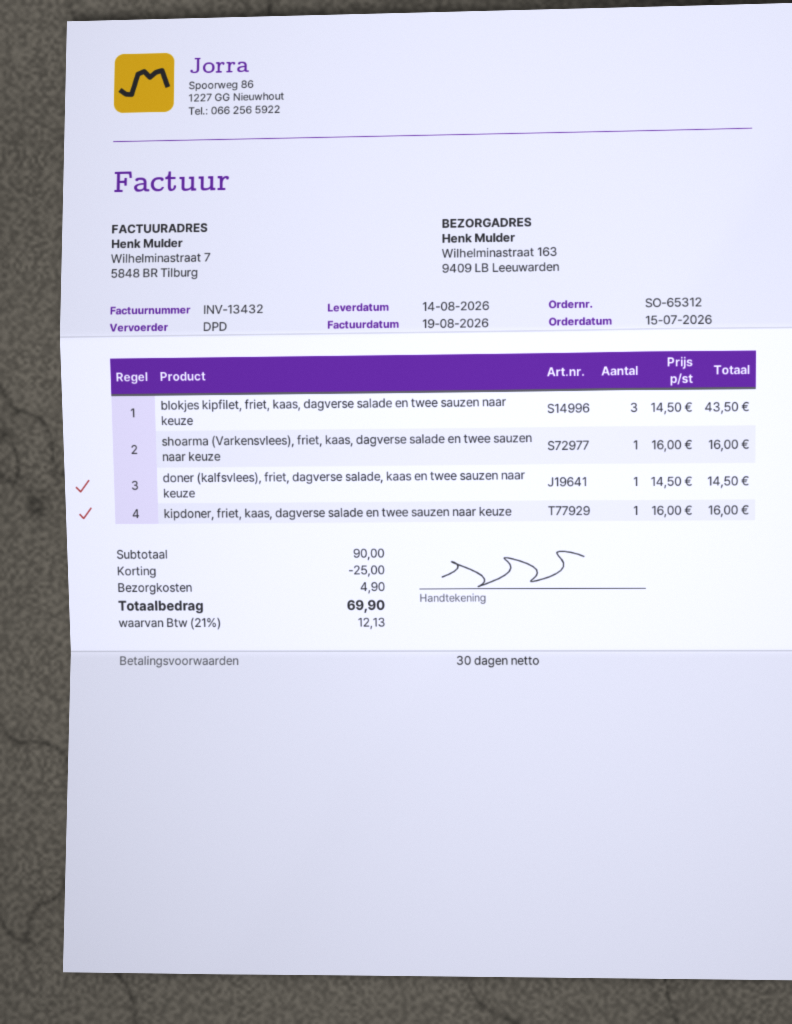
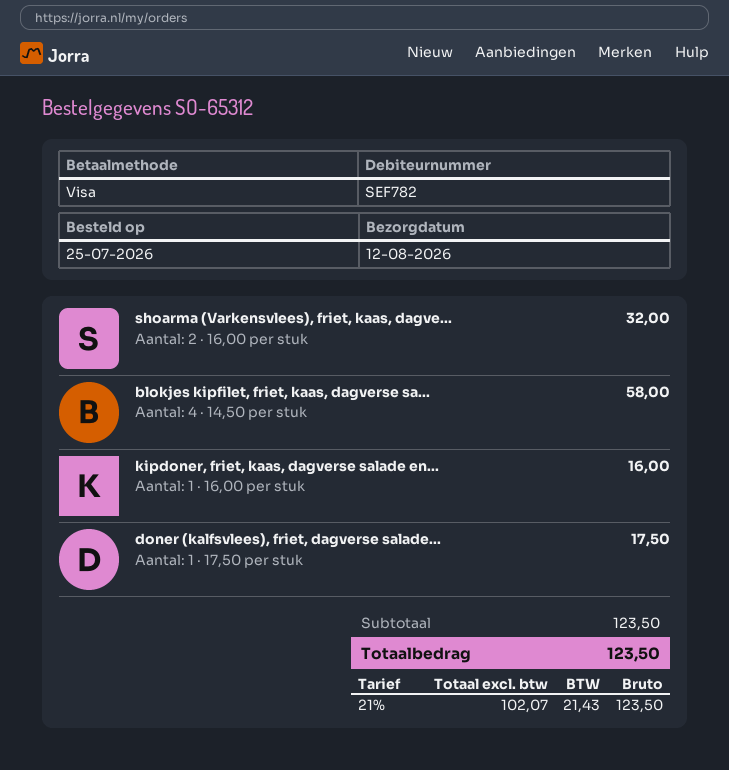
order date: 2026-07-15 -> 2026-07-25
delivery date: 2026-08-14 -> 2026-08-12
blokjes kipfilet, friet, kaas, dagverse salade en twee sauzen naar keuze: 3 x 14.50 = 43.50 -> 4 x 14.50 = 58.00
shoarma (Varkensvlees), friet, kaas, dagverse salade en twee sauzen naar keuze: 1 x 16.00 = 16.00 -> 2 x 16.00 = 32.00
doner (kalfsvlees), friet, dagverse salade, kaas en twee sauzen naar keuze: 1 x 14.50 = 14.50 -> 1 x 17.50 = 17.50
subtotal: 90.00 -> 123.50
discount: 25.00 -> none
shipping: 4.90 -> none
tax: 21% = 12.13 -> 21% = 21.43
total: 69.90 -> 123.50

